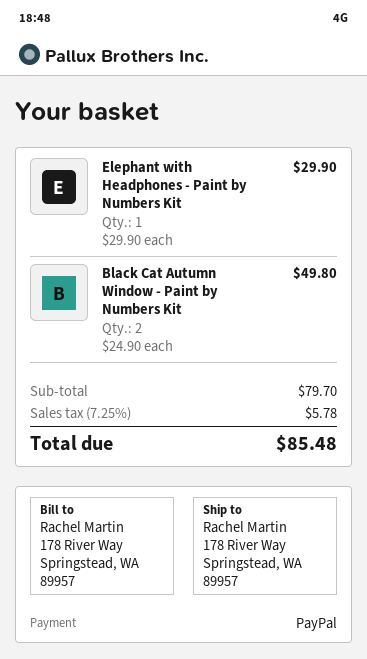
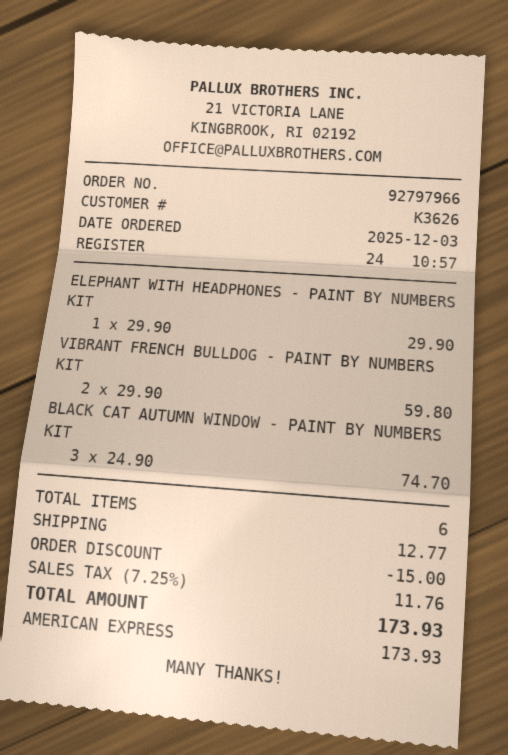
payment method: PayPal -> American Express
Black Cat Autumn Window - Paint by Numbers Kit: 2 x 24.90 = 49.80 -> 3 x 24.90 = 74.70
VIBRANT FRENCH BULLDOG - PAINT BY NUMBERS KIT: none -> 2 x 29.90 = 59.80
discount: none -> 15.00
shipping: none -> 12.77
tax: 7.25% = 5.78 -> 7.25% = 11.76
total: 85.48 -> 173.93

